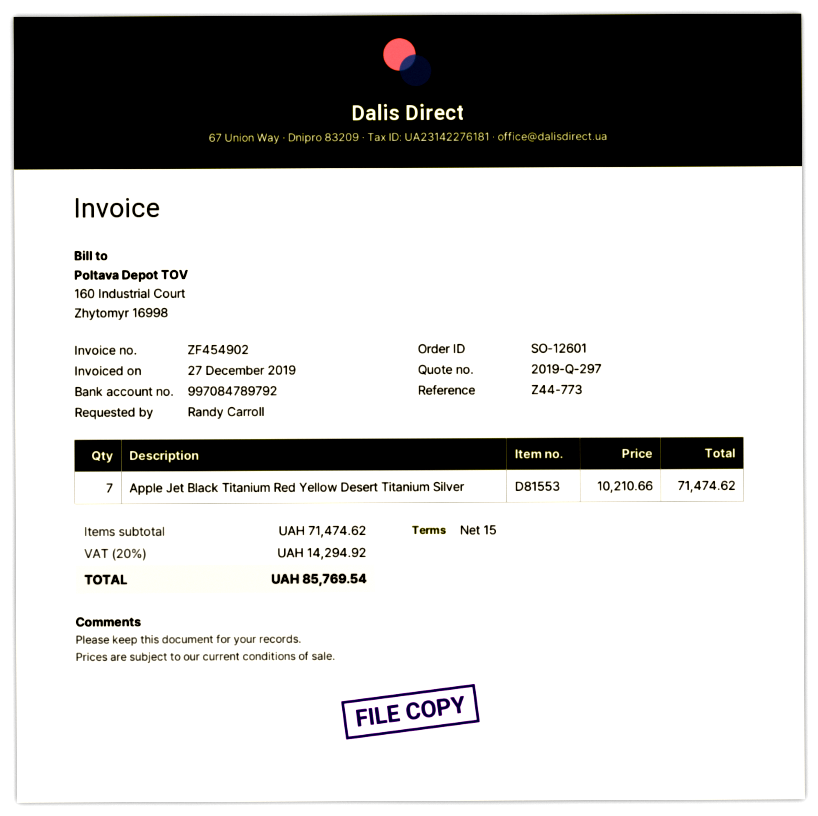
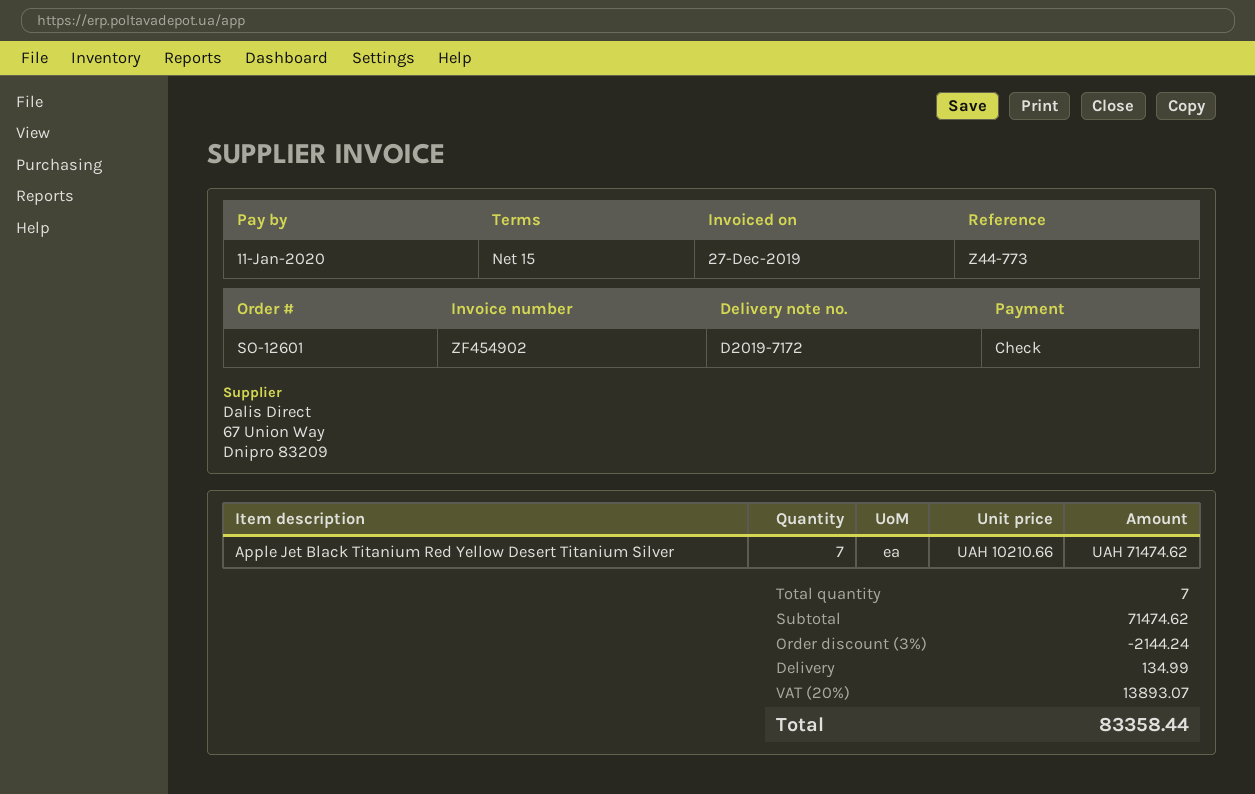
discount: none -> 3% = 2144.24
shipping: none -> 134.99
tax: 20% = 14294.92 -> 20% = 13893.07
total: 85769.54 -> 83358.44

